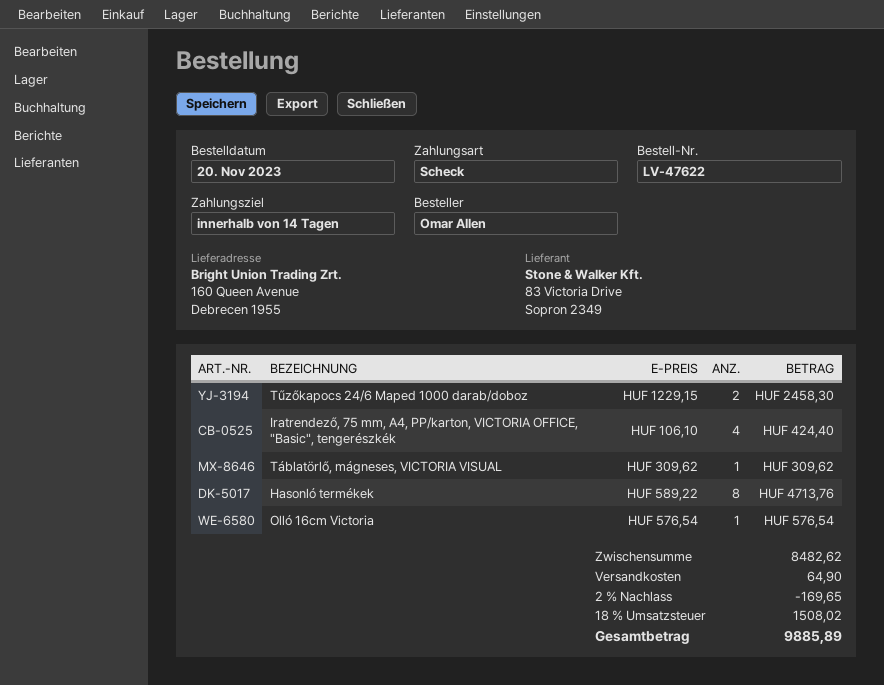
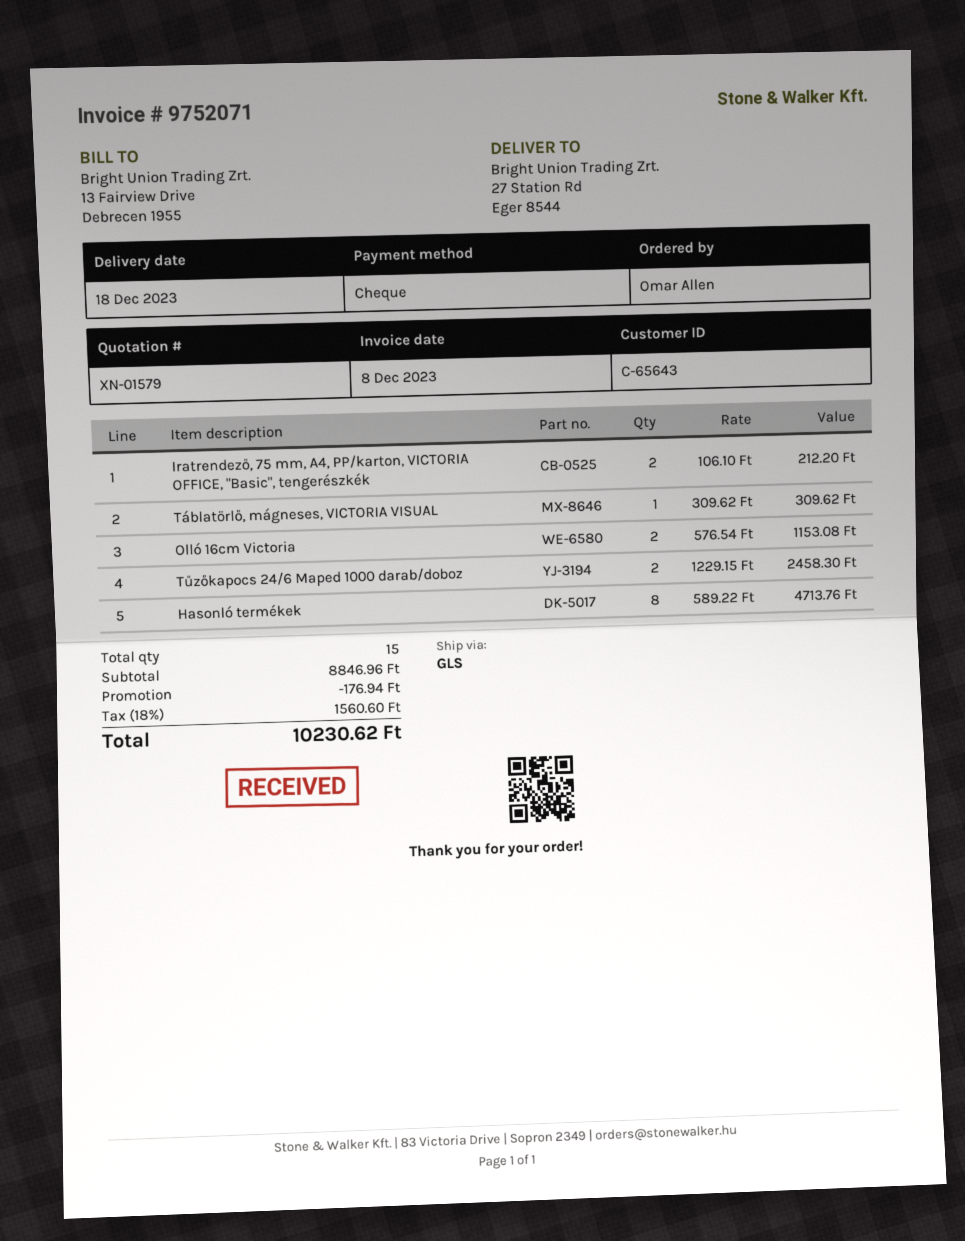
ship to: 160 Queen Avenue, Debrecen 1955 -> 27 Station Rd, Eger 8544
Iratrendező, 75 mm, A4, PP/karton, VICTORIA OFFICE, "Basic", tengerészkék: 4 x 106.10 = 424.40 -> 2 x 106.10 = 212.20
Olló 16cm Victoria: 1 x 576.54 = 576.54 -> 2 x 576.54 = 1153.08
subtotal: 8482.62 -> 8846.96
discount: 169.65 -> 176.94
shipping: 64.90 -> none
tax: 18% = 1508.02 -> 18% = 1560.60
total: 9885.89 -> 10230.62

